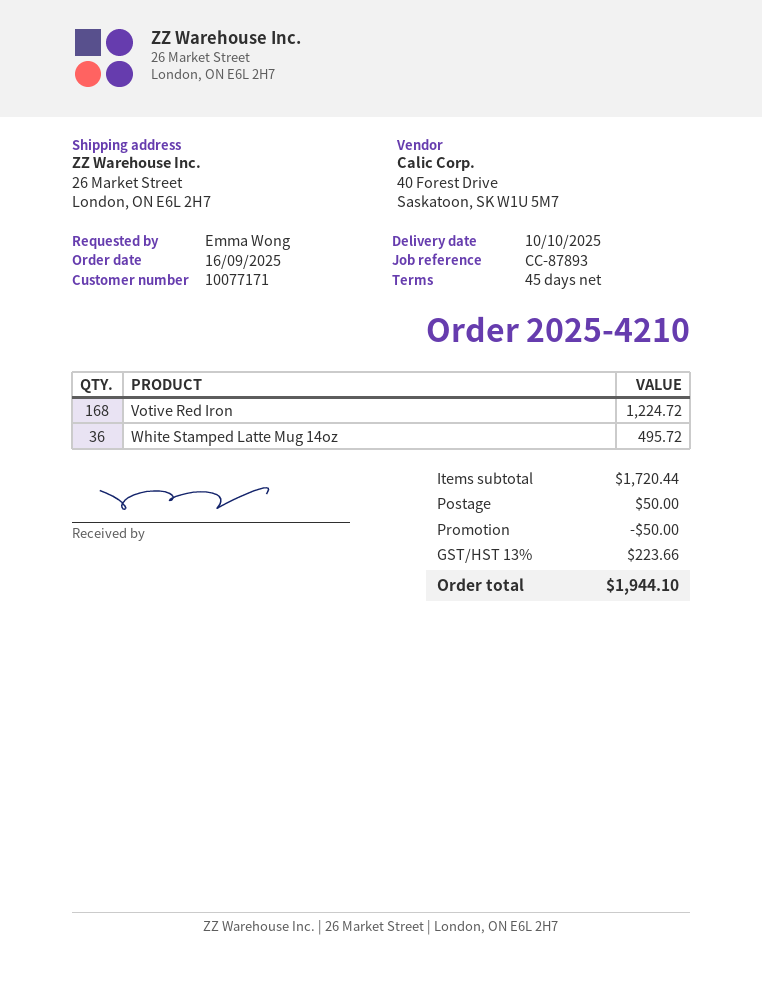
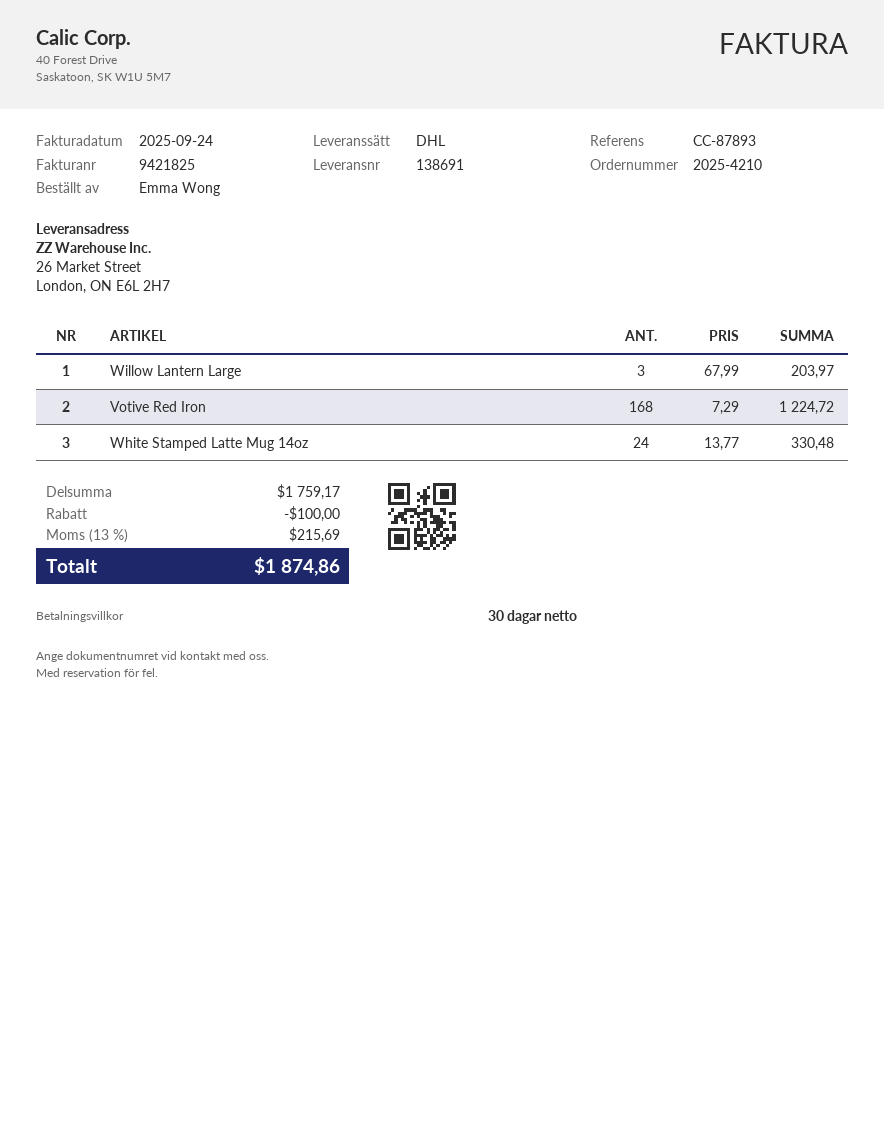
payment terms: 45 days -> 30 days
White Stamped Latte Mug 14oz: 36 for 495.72 -> 24 for 330.48
Willow Lantern Large: none -> 3 for 203.97
subtotal: 1720.44 -> 1759.17
discount: 50.00 -> 100.00
shipping: 50.00 -> none
tax: 13% = 223.66 -> 13% = 215.69
total: 1944.10 -> 1874.86

